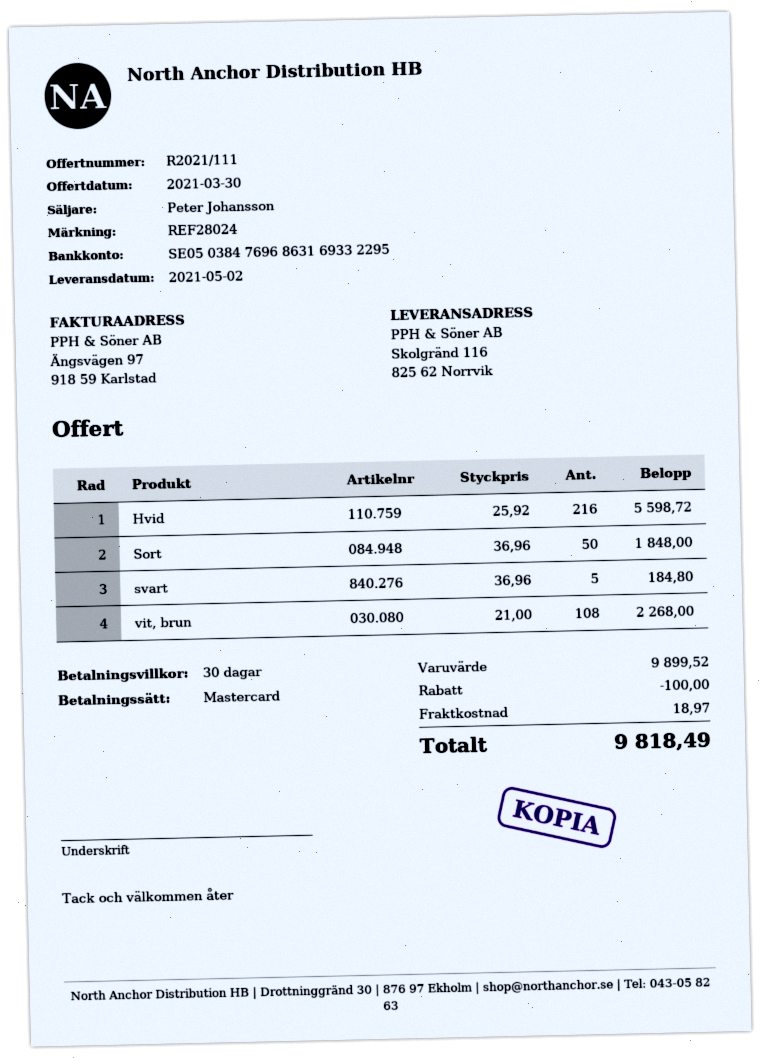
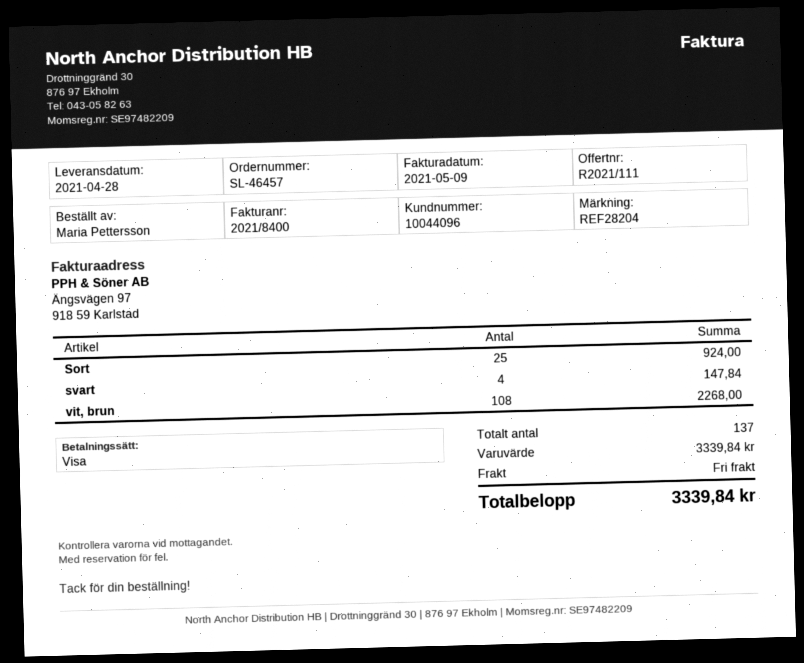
delivery date: 2021-05-02 -> 2021-04-28
reference: REF28024 -> REF28204
payment method: Mastercard -> Visa
Hvid: 216 for 5598.72 -> none
Sort: 50 for 1848.00 -> 25 for 924.00
svart: 5 for 184.80 -> 4 for 147.84
subtotal: 9899.52 -> 3339.84
discount: 100.00 -> none
shipping: 18.97 -> 0.00
total: 9818.49 -> 3339.84

